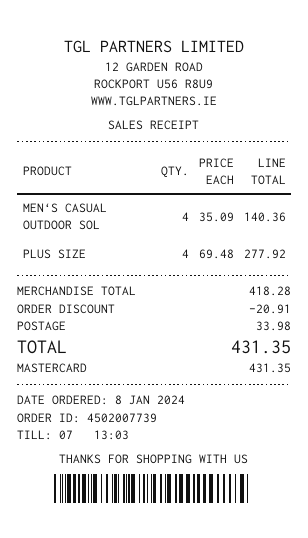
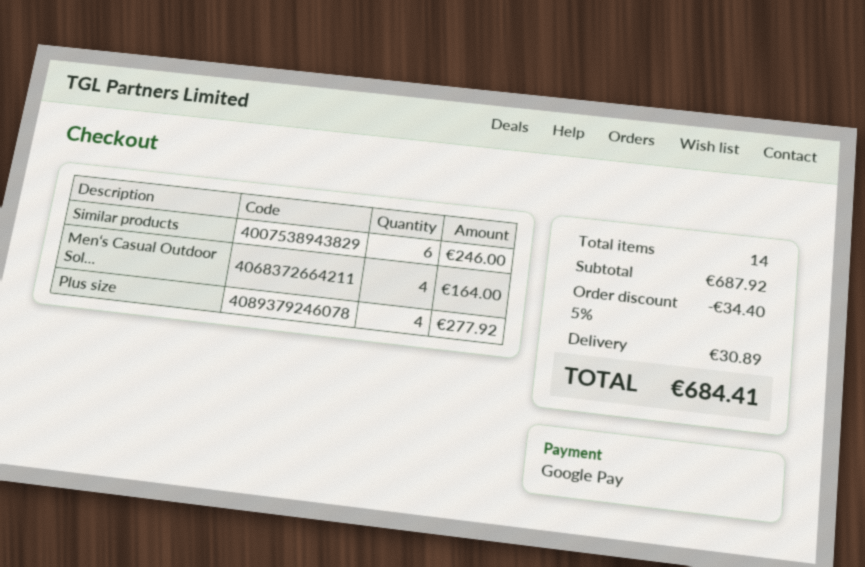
payment method: Mastercard -> Google Pay
MEN‘S CASUAL OUTDOOR SOL: 4 for 140.36 -> 4 for 164.00
Similar products: none -> 6 for 246.00
subtotal: 418.28 -> 687.92
discount: 20.91 -> 34.40
shipping: 33.98 -> 30.89
total: 431.35 -> 684.41

